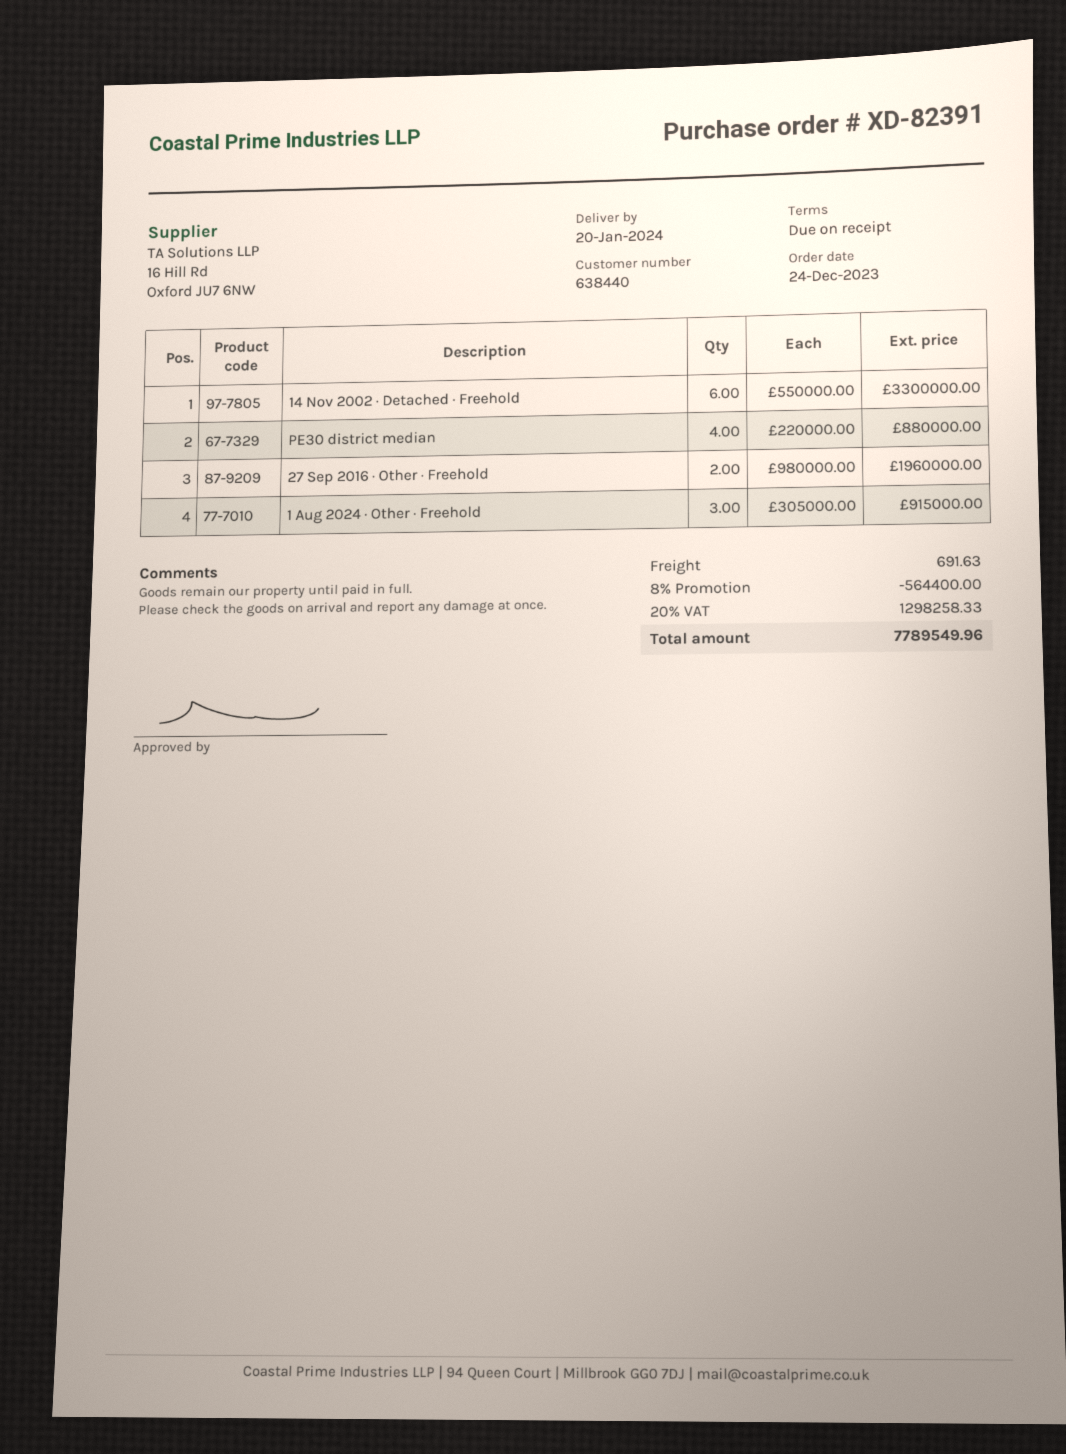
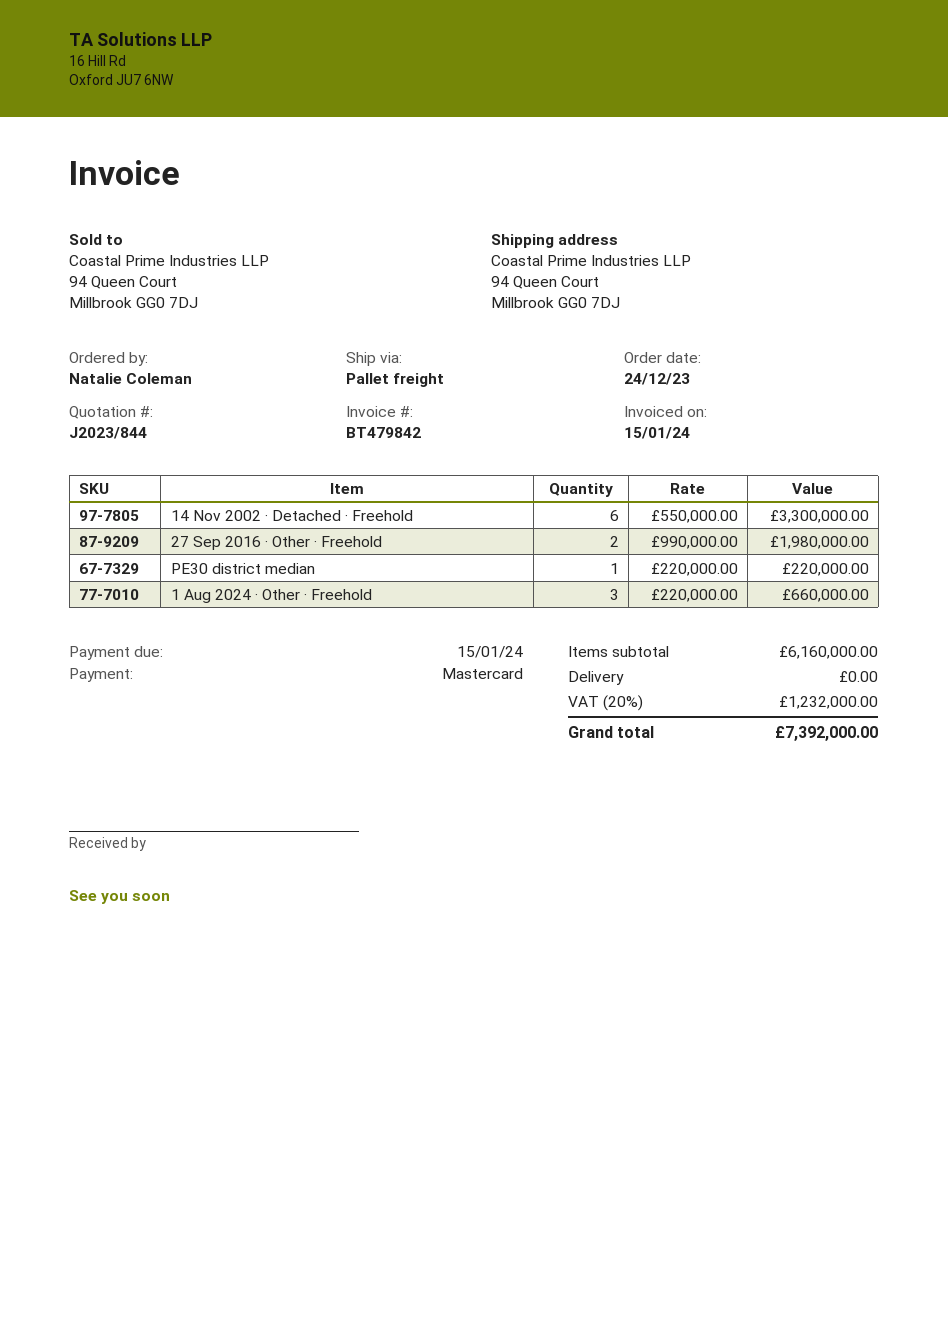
PE30 district median: 4 x 220000.00 = 880000.00 -> 1 x 220000.00 = 220000.00
27 Sep 2016 · Other · Freehold: 2 x 980000.00 = 1960000.00 -> 2 x 990000.00 = 1980000.00
1 Aug 2024 · Other · Freehold: 3 x 305000.00 = 915000.00 -> 3 x 220000.00 = 660000.00
discount: 8% = 564400.00 -> none
shipping: 691.63 -> 0.00
tax: 20% = 1298258.33 -> 20% = 1232000.00
total: 7789549.96 -> 7392000.00

